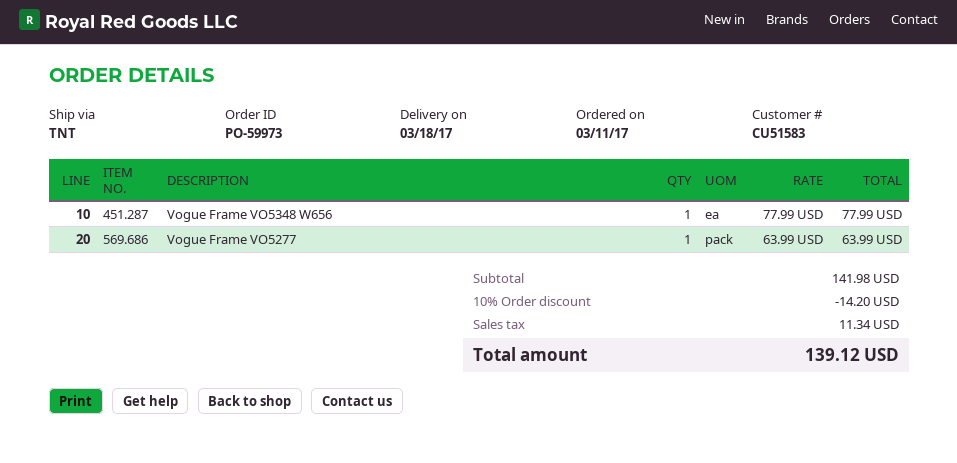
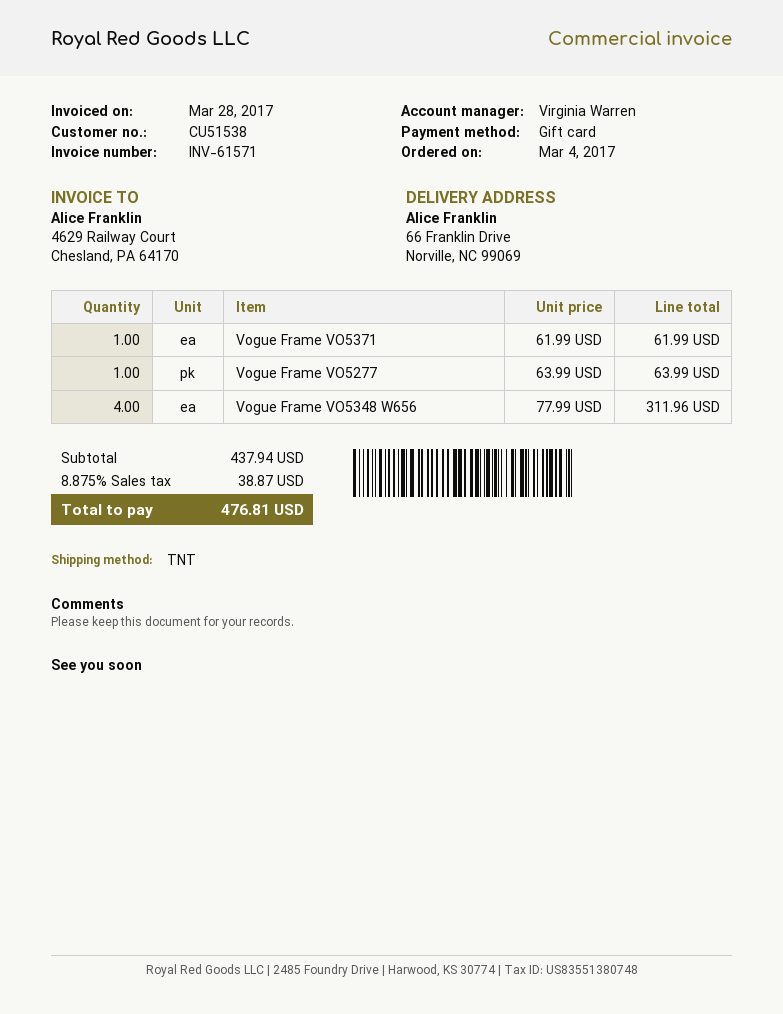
order date: 2017-03-11 -> 2017-03-04
customer number: CU51583 -> CU51538
Vogue Frame VO5348 W656: 1 x 77.99 = 77.99 -> 4 x 77.99 = 311.96
Vogue Frame VO5371: none -> 1 x 61.99 = 61.99
subtotal: 141.98 -> 437.94
discount: 10% = 14.20 -> none
tax: 11.34 -> 38.87
total: 139.12 -> 476.81

